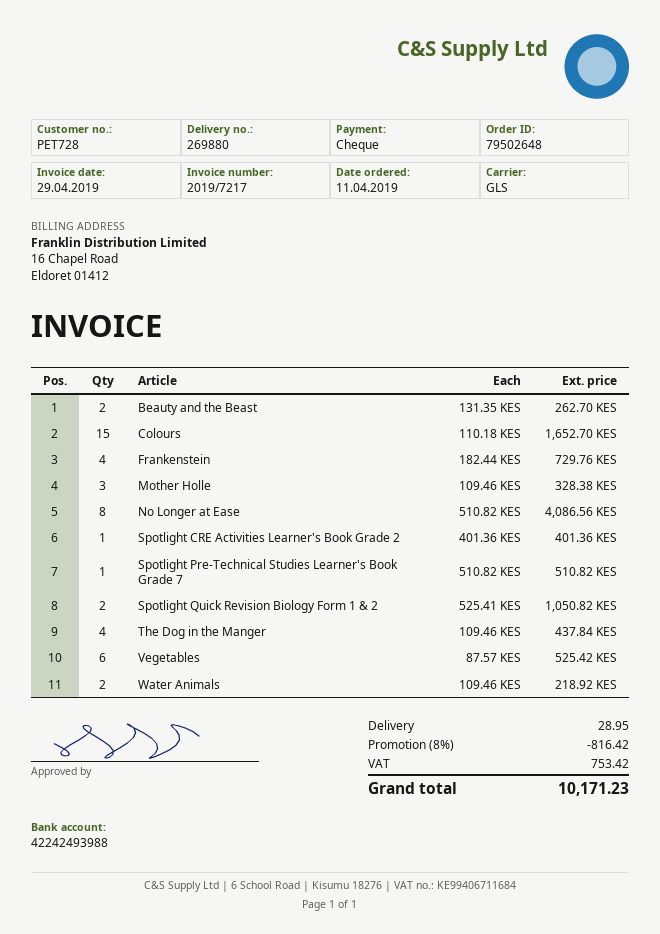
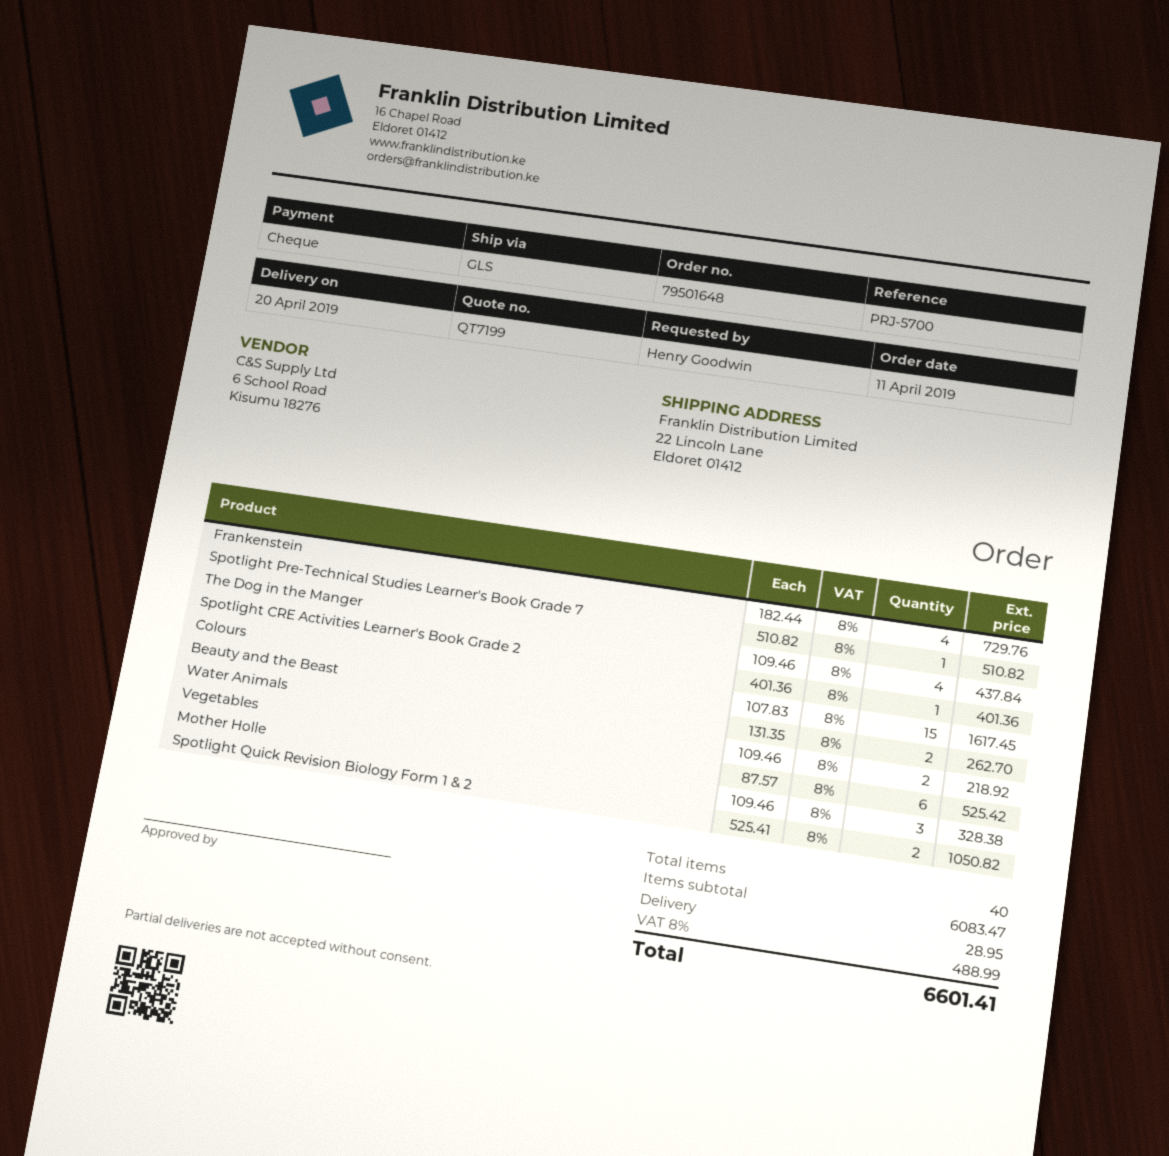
order number: 79502648 -> 79501648
Colours: 15 x 110.18 = 1652.70 -> 15 x 107.83 = 1617.45
No Longer at Ease: 8 x 510.82 = 4086.56 -> none
discount: 8% = 816.42 -> none
tax: 753.42 -> 488.99
total: 10171.23 -> 6601.41

